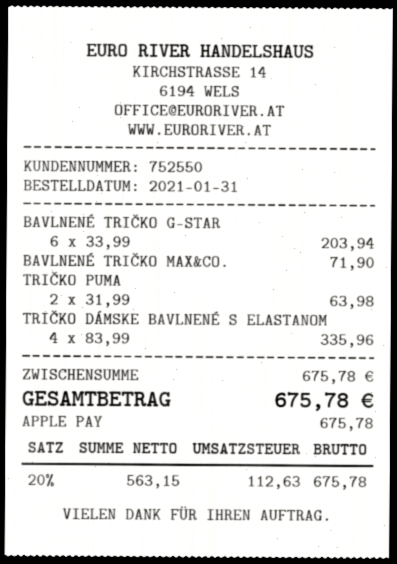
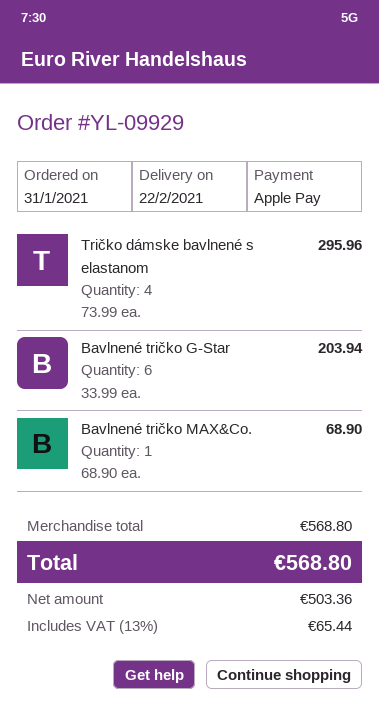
BAVLNENÉ TRIČKO MAX&CO.: 1 x 71.90 = 71.90 -> 1 x 68.90 = 68.90
TRIČKO PUMA: 2 x 31.99 = 63.98 -> none
TRIČKO DÁMSKE BAVLNENÉ S ELASTANOM: 4 x 83.99 = 335.96 -> 4 x 73.99 = 295.96
subtotal: 675.78 -> 568.80
net: 563.15 -> 503.36
tax: 20% = 112.63 -> 13% = 65.44
total: 675.78 -> 568.80

